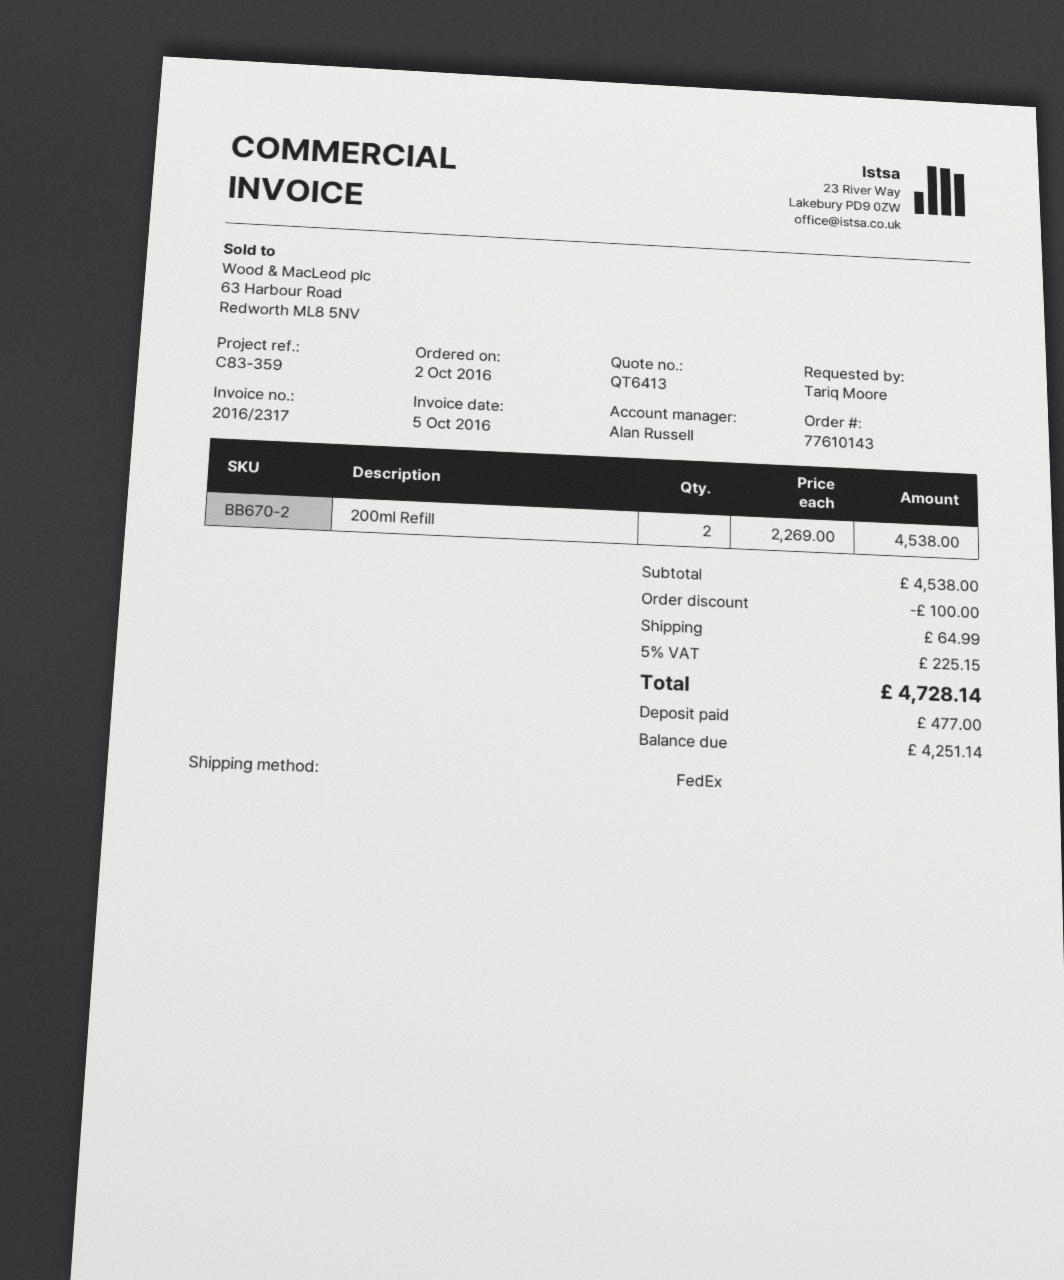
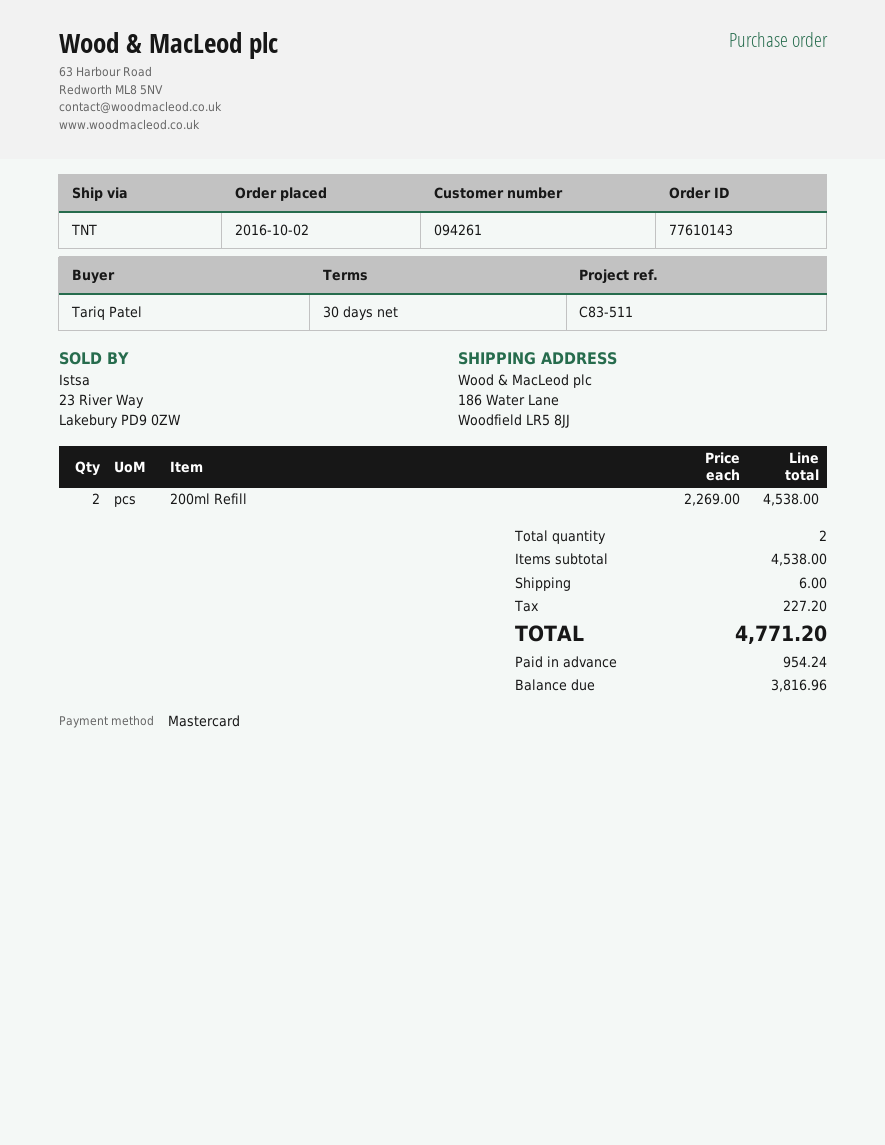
reference: C83-359 -> C83-511
ordered by: Tariq Moore -> Tariq Patel
shipping method: FedEx -> TNT
discount: 100.00 -> none
shipping: 64.99 -> 6.00
tax: 225.15 -> 227.20
total: 4728.14 -> 4771.20
deposit: 477.00 -> 954.24
balance: 4251.14 -> 3816.96

